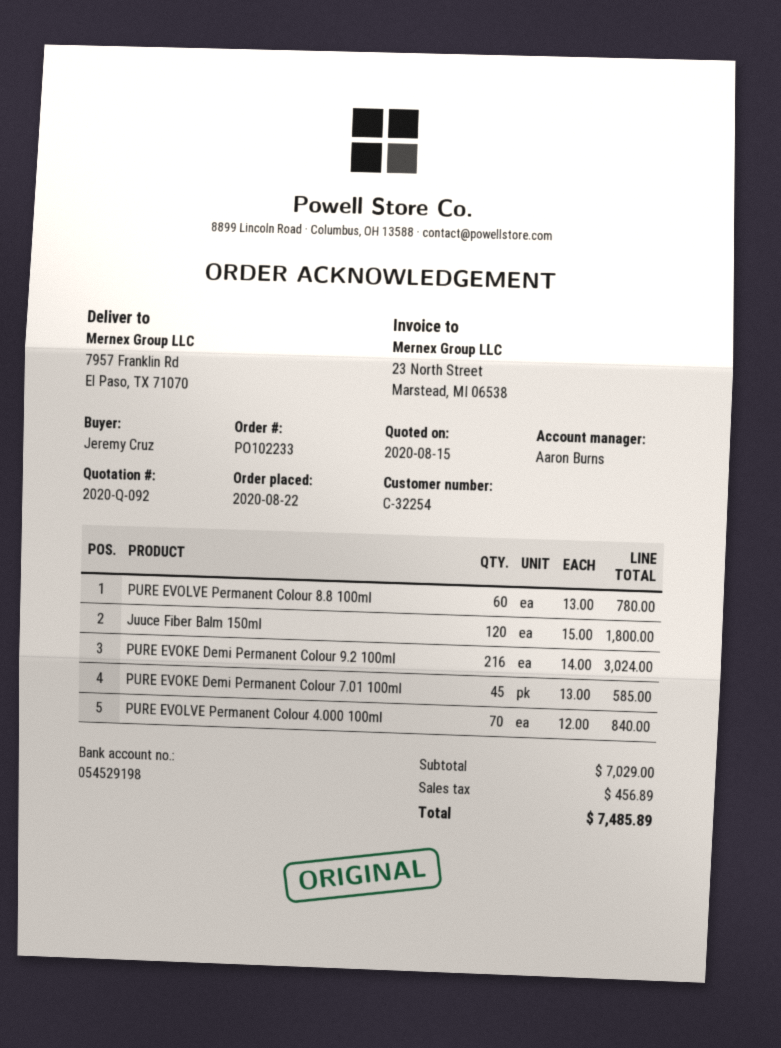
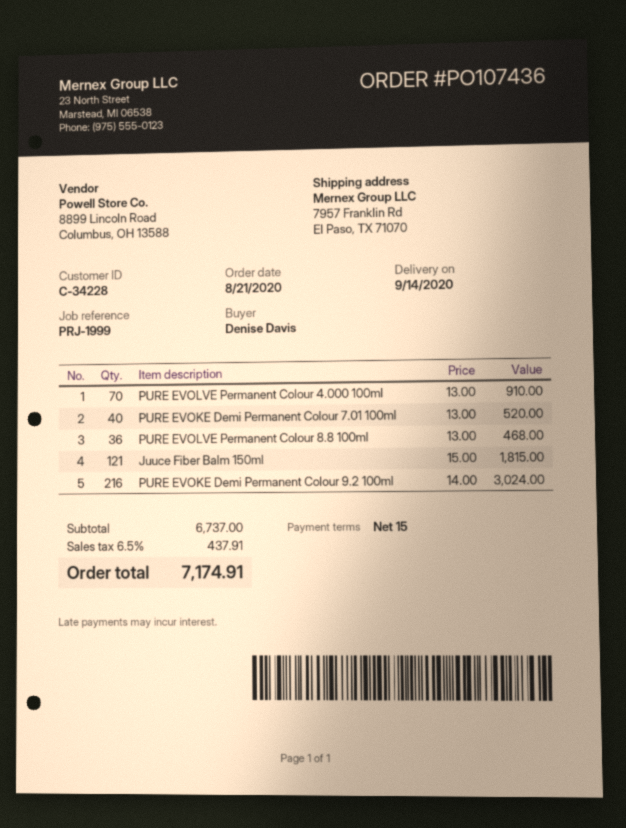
order number: PO102233 -> PO107436
order date: 2020-08-22 -> 2020-08-21
customer number: C-32254 -> C-34228
ordered by: Jeremy Cruz -> Denise Davis
PURE EVOLVE Permanent Colour 8.8 100ml: 60 x 13.00 = 780.00 -> 36 x 13.00 = 468.00
Juuce Fiber Balm 150ml: 120 x 15.00 = 1800.00 -> 121 x 15.00 = 1815.00
PURE EVOKE Demi Permanent Colour 7.01 100ml: 45 x 13.00 = 585.00 -> 40 x 13.00 = 520.00
PURE EVOLVE Permanent Colour 4.000 100ml: 70 x 12.00 = 840.00 -> 70 x 13.00 = 910.00
subtotal: 7029.00 -> 6737.00
tax: 456.89 -> 437.91
total: 7485.89 -> 7174.91

